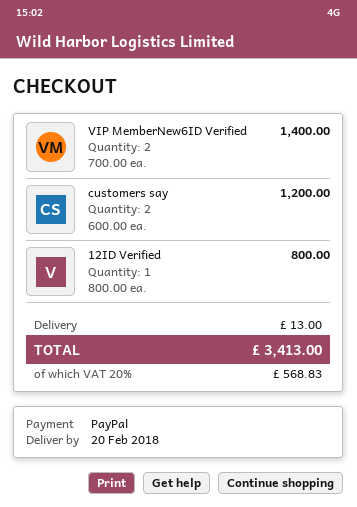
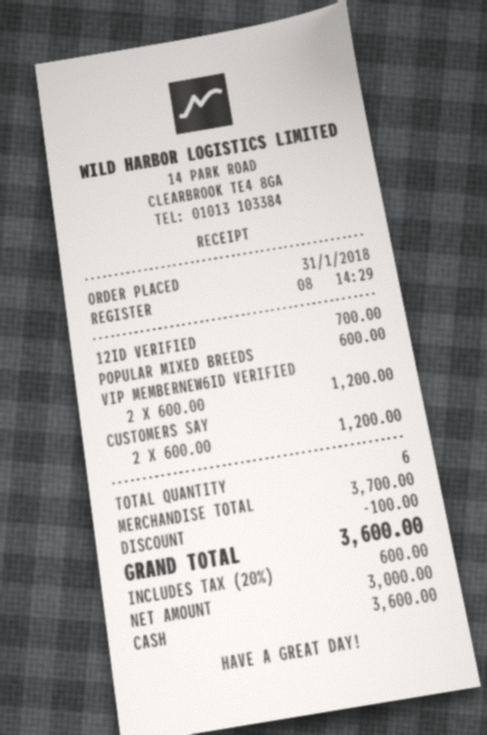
payment method: PayPal -> cash
VIP MemberNew6ID Verified: 2 x 700.00 = 1400.00 -> 2 x 600.00 = 1200.00
12ID Verified: 1 x 800.00 = 800.00 -> 1 x 700.00 = 700.00
POPULAR MIXED BREEDS: none -> 1 x 600.00 = 600.00
discount: none -> 100.00
shipping: 13.00 -> none
tax: 20% = 568.83 -> 20% = 600.00
total: 3413.00 -> 3600.00

